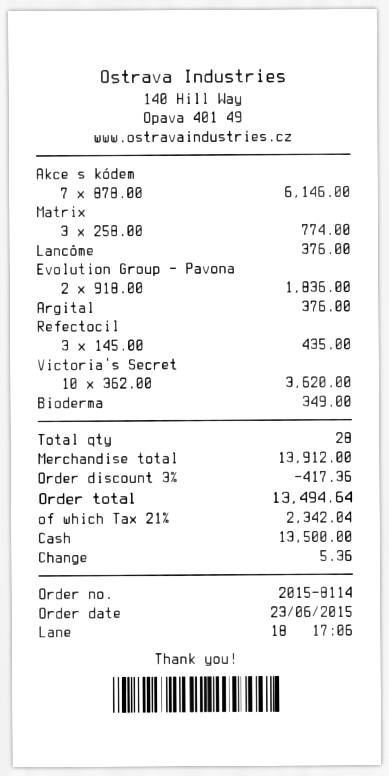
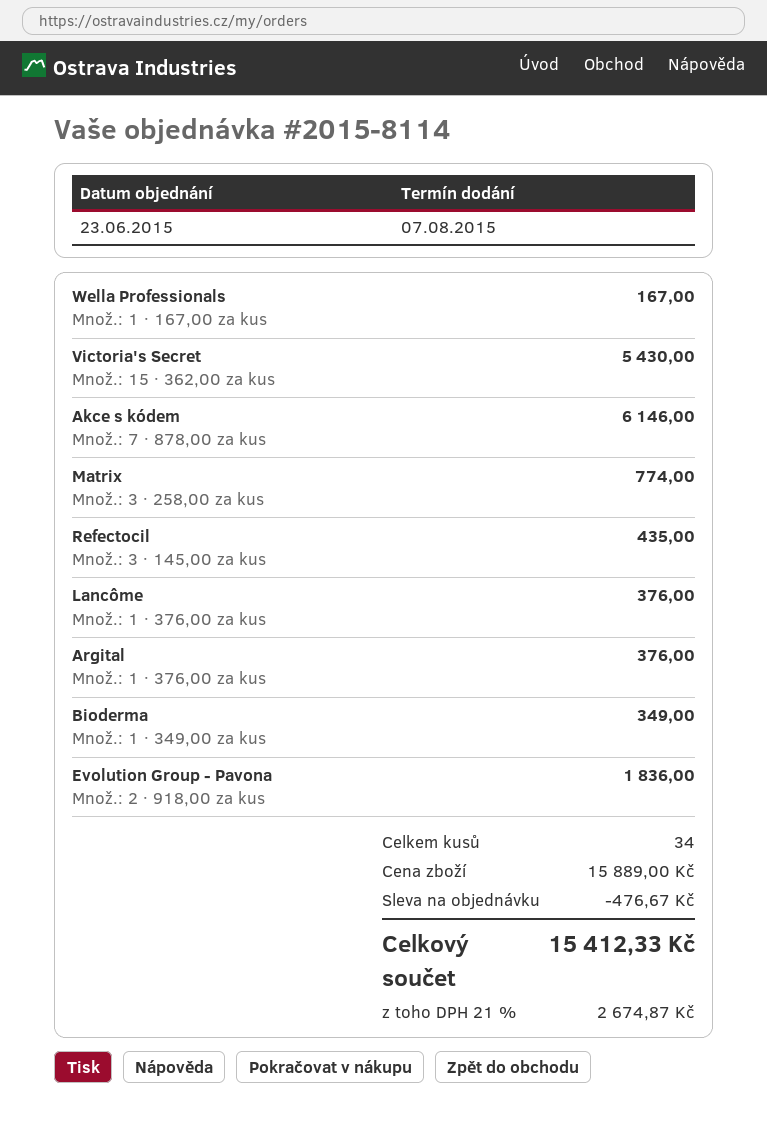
Victoria's Secret: 10 x 362.00 = 3620.00 -> 15 x 362.00 = 5430.00
Wella Professionals: none -> 1 x 167.00 = 167.00
total quantity: 28 -> 34
subtotal: 13912.00 -> 15889.00
discount: 417.36 -> 476.67
tax: 21% = 2342.04 -> 21% = 2674.87
total: 13494.64 -> 15412.33

